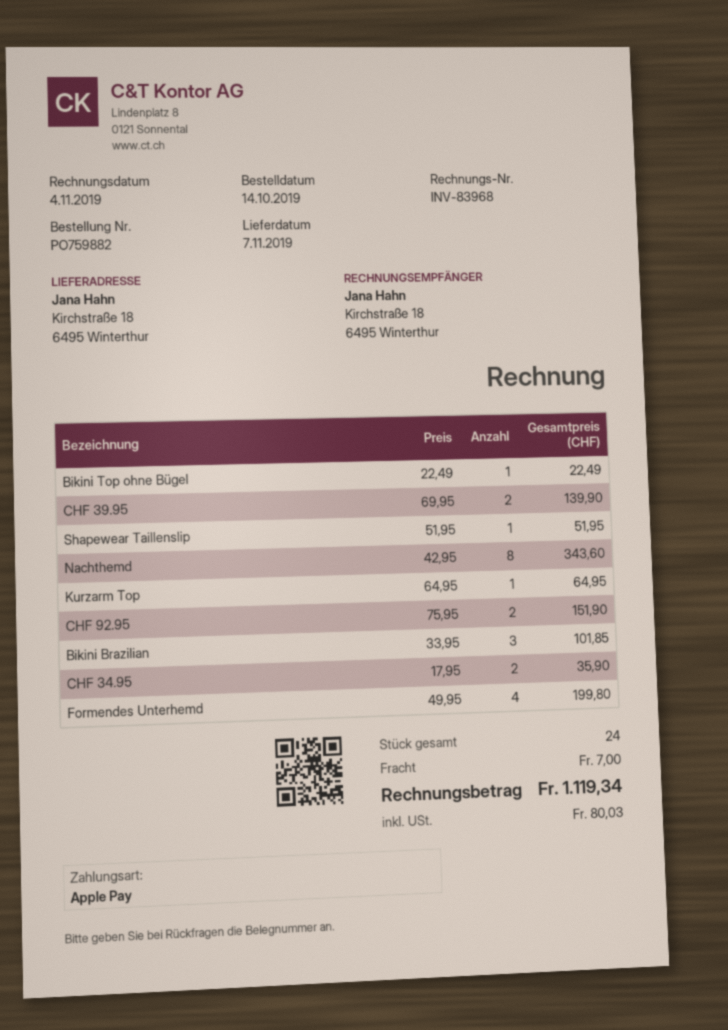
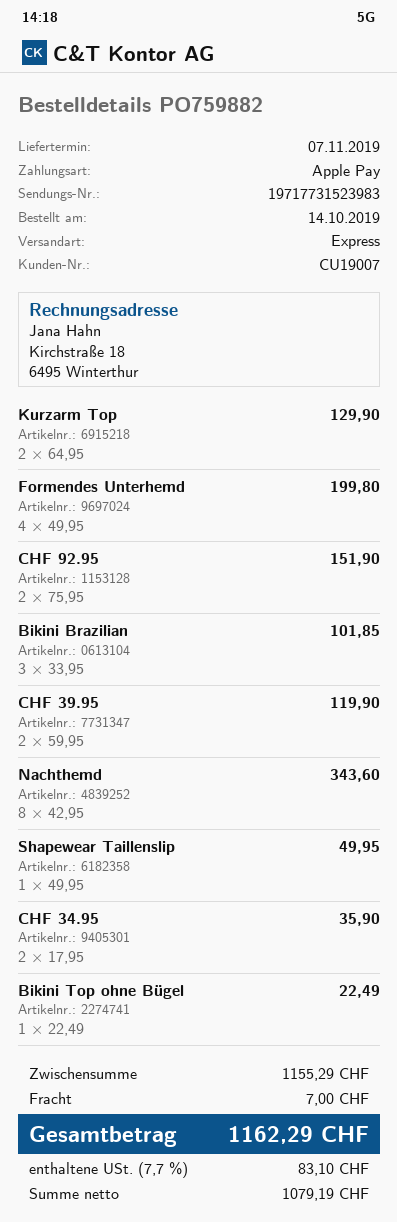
CHF 39.95: 2 x 69.95 = 139.90 -> 2 x 59.95 = 119.90
Shapewear Taillenslip: 1 x 51.95 = 51.95 -> 1 x 49.95 = 49.95
Kurzarm Top: 1 x 64.95 = 64.95 -> 2 x 64.95 = 129.90
tax: 80.03 -> 83.10
total: 1119.34 -> 1162.29

